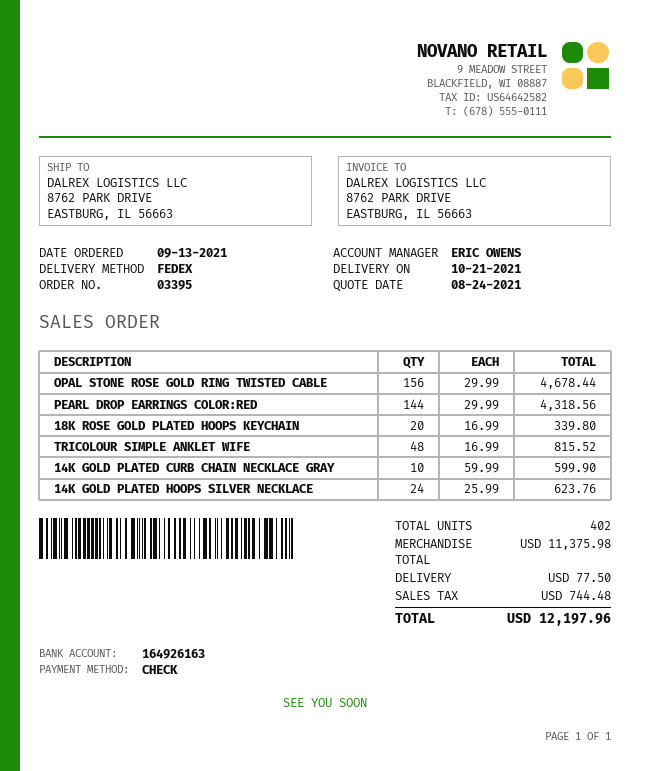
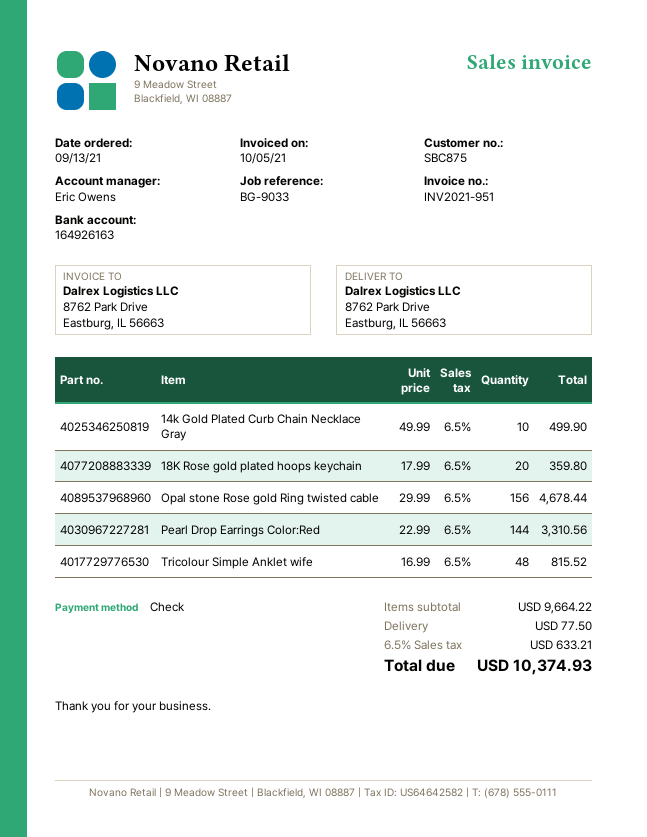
PEARL DROP EARRINGS COLOR:RED: 144 x 29.99 = 4318.56 -> 144 x 22.99 = 3310.56
18K ROSE GOLD PLATED HOOPS KEYCHAIN: 20 x 16.99 = 339.80 -> 20 x 17.99 = 359.80
14K GOLD PLATED CURB CHAIN NECKLACE GRAY: 10 x 59.99 = 599.90 -> 10 x 49.99 = 499.90
14K GOLD PLATED HOOPS SILVER NECKLACE: 24 x 25.99 = 623.76 -> none
subtotal: 11375.98 -> 9664.22
tax: 744.48 -> 633.21
total: 12197.96 -> 10374.93

